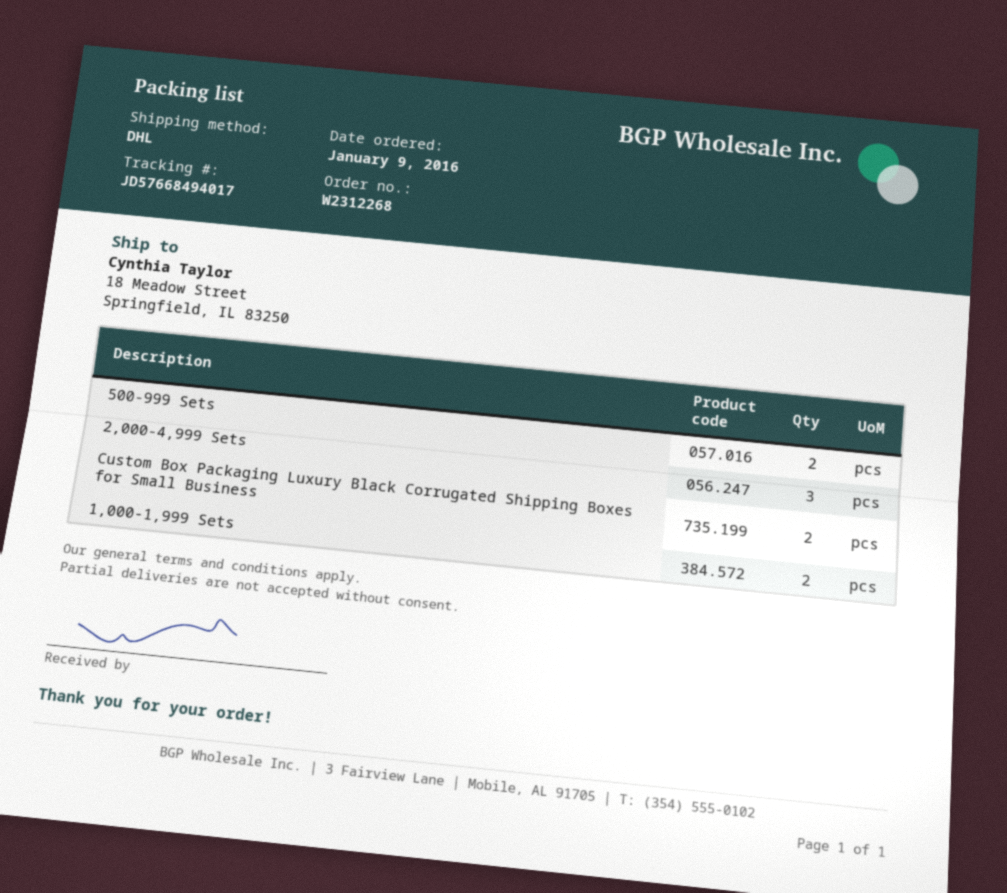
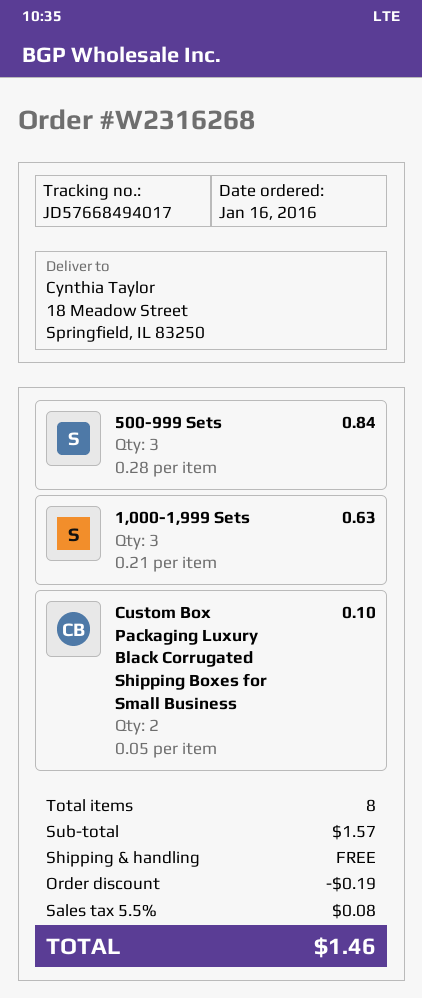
order number: W2312268 -> W2316268
order date: 2016-01-09 -> 2016-01-16
500-999 Sets: 2 -> 3
2,000-4,999 Sets: 3 -> none
1,000-1,999 Sets: 2 -> 3

